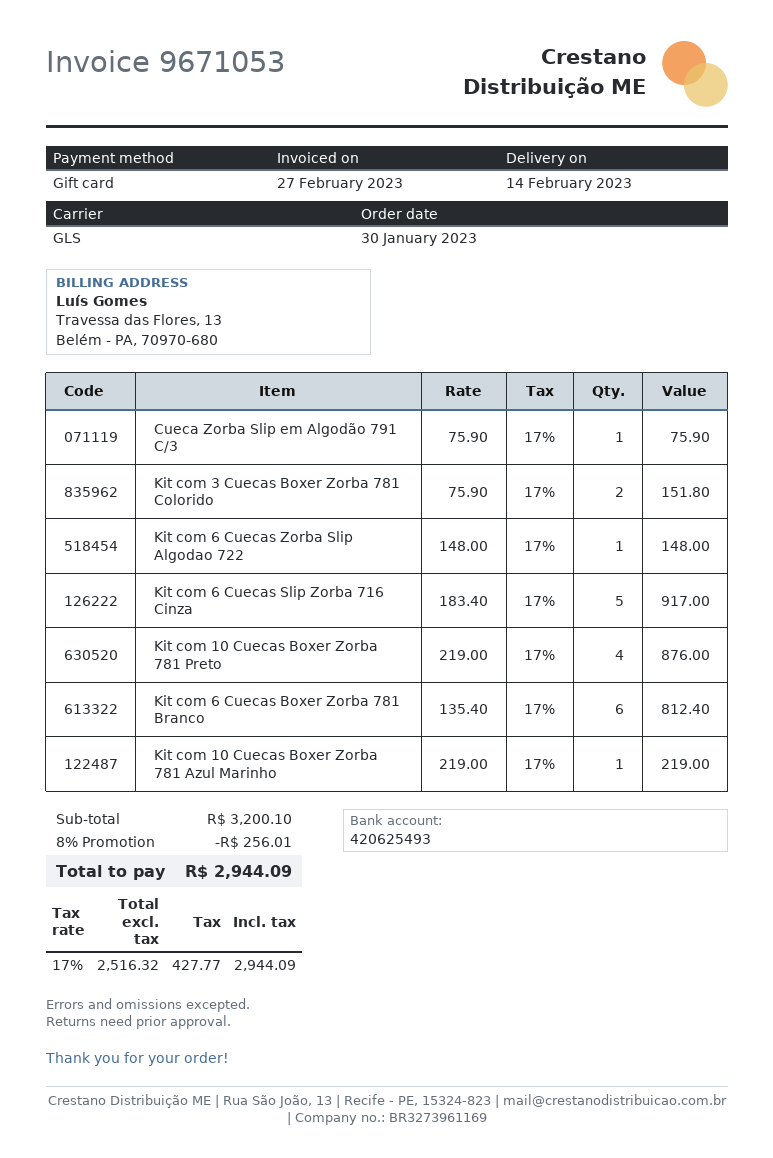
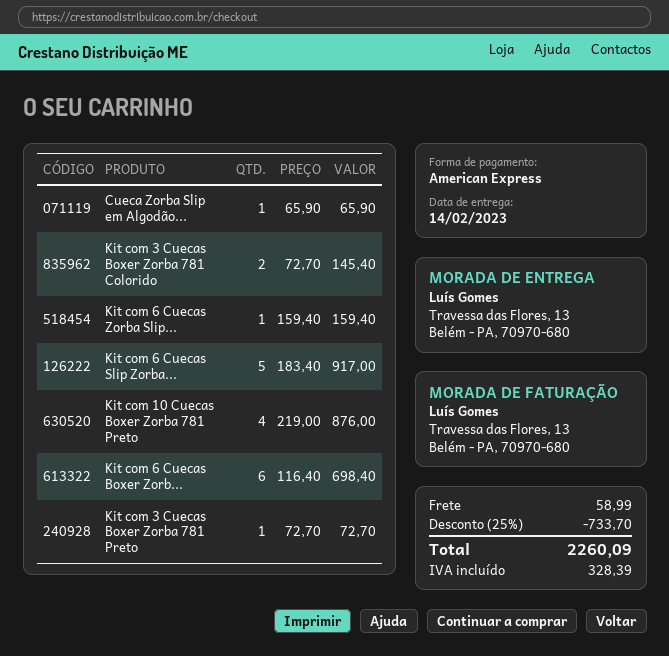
payment method: gift card -> American Express
Cueca Zorba Slip em Algodão 791 C/3: 1 x 75.90 = 75.90 -> 1 x 65.90 = 65.90
Kit com 3 Cuecas Boxer Zorba 781 Colorido: 2 x 75.90 = 151.80 -> 2 x 72.70 = 145.40
Kit com 6 Cuecas Zorba Slip Algodao 722: 1 x 148.00 = 148.00 -> 1 x 159.40 = 159.40
Kit com 6 Cuecas Boxer Zorba 781 Branco: 6 x 135.40 = 812.40 -> 6 x 116.40 = 698.40
Kit com 10 Cuecas Boxer Zorba 781 Azul Marinho: 1 x 219.00 = 219.00 -> none
Kit com 3 Cuecas Boxer Zorba 781 Preto: none -> 1 x 72.70 = 72.70
discount: 8% = 256.01 -> 25% = 733.70
shipping: none -> 58.99
tax: 427.77 -> 328.39
total: 2944.09 -> 2260.09

